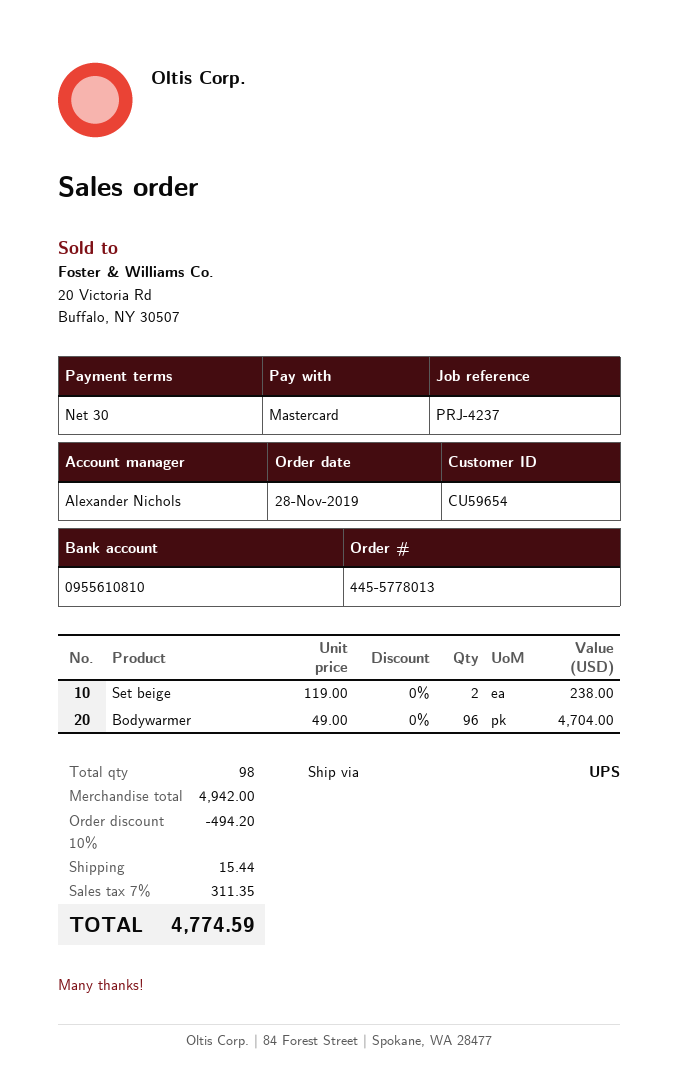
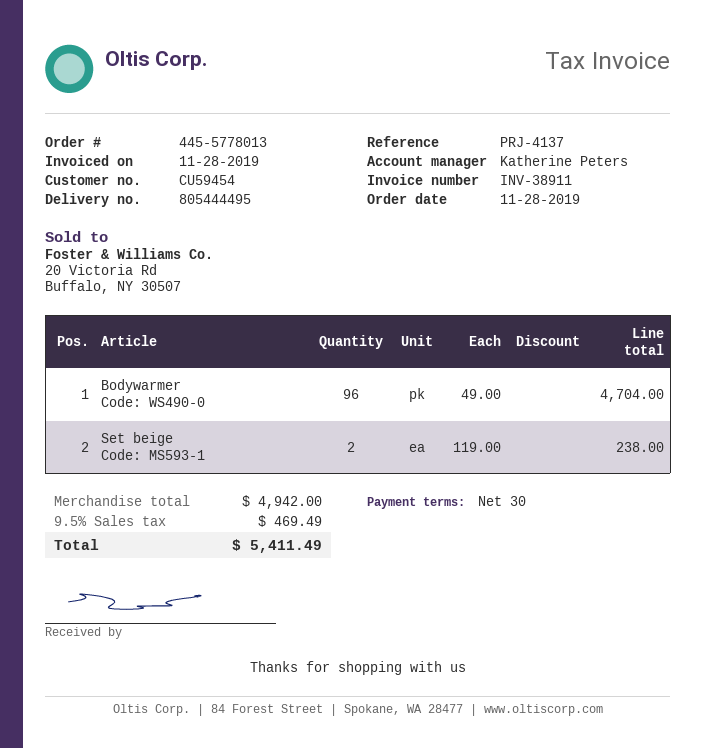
customer number: CU59654 -> CU59454
reference: PRJ-4237 -> PRJ-4137
sales rep: Alexander Nichols -> Katherine Peters
discount: 10% = 494.20 -> none
shipping: 15.44 -> none
tax: 7% = 311.35 -> 9.5% = 469.49
total: 4774.59 -> 5411.49

